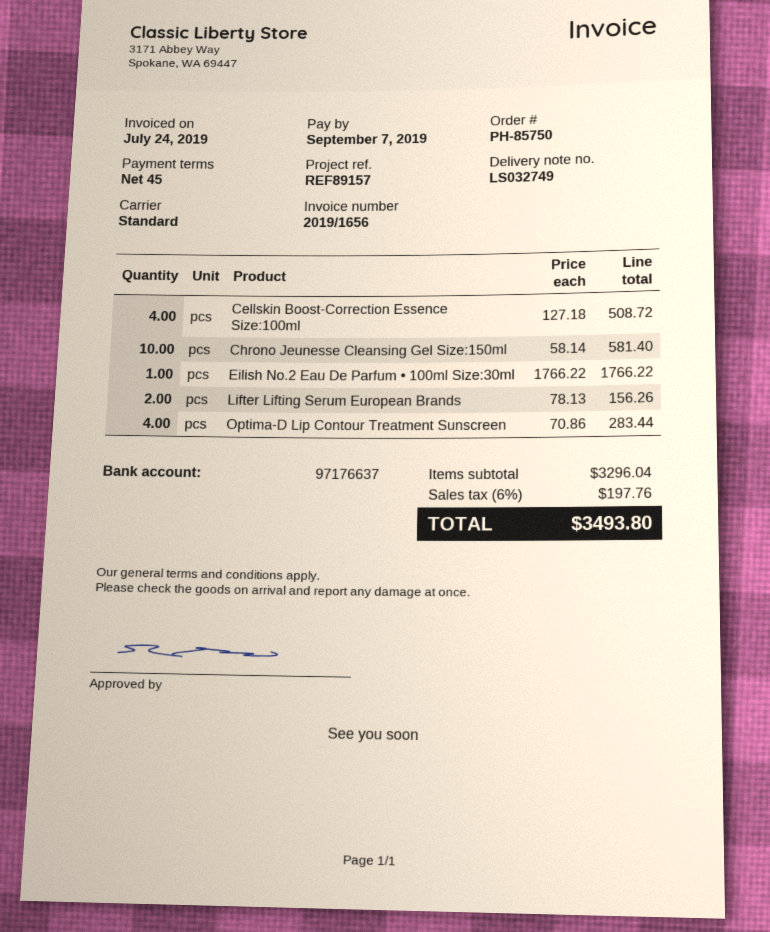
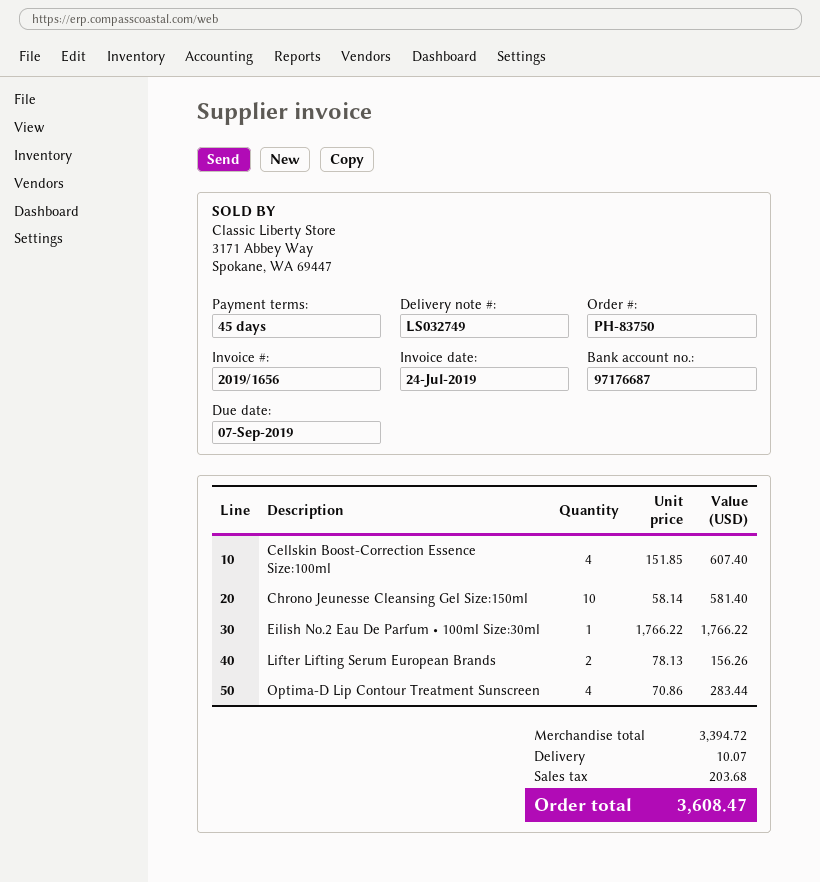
order number: PH-85750 -> PH-83750
bank account: 97176637 -> 97176687
Cellskin Boost-Correction Essence Size:100ml: 4 x 127.18 = 508.72 -> 4 x 151.85 = 607.40
subtotal: 3296.04 -> 3394.72
shipping: none -> 10.07
tax: 197.76 -> 203.68
total: 3493.80 -> 3608.47

